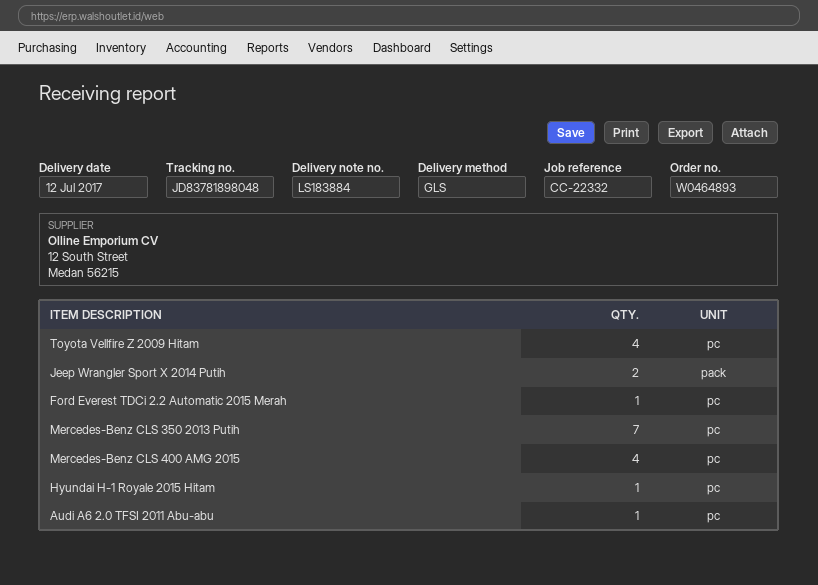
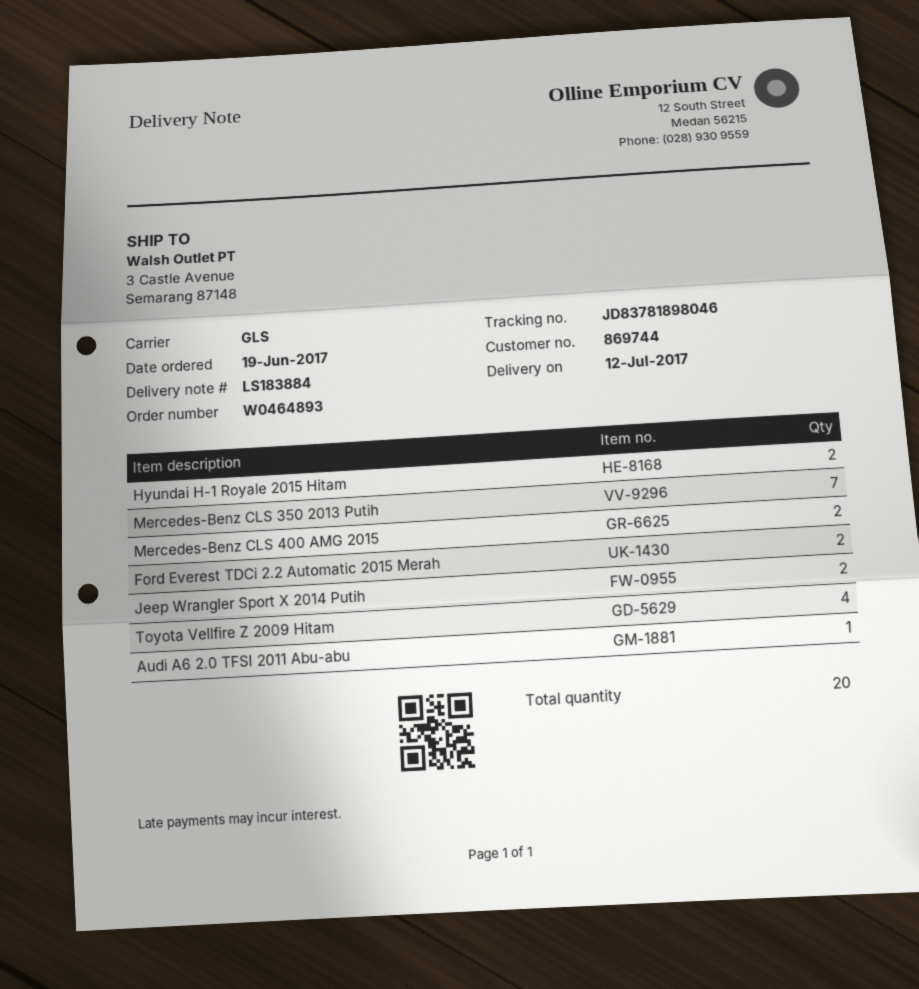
tracking number: JD83781898048 -> JD83781898046
Ford Everest TDCi 2.2 Automatic 2015 Merah: 1 -> 2
Mercedes-Benz CLS 400 AMG 2015: 4 -> 2
Hyundai H-1 Royale 2015 Hitam: 1 -> 2

